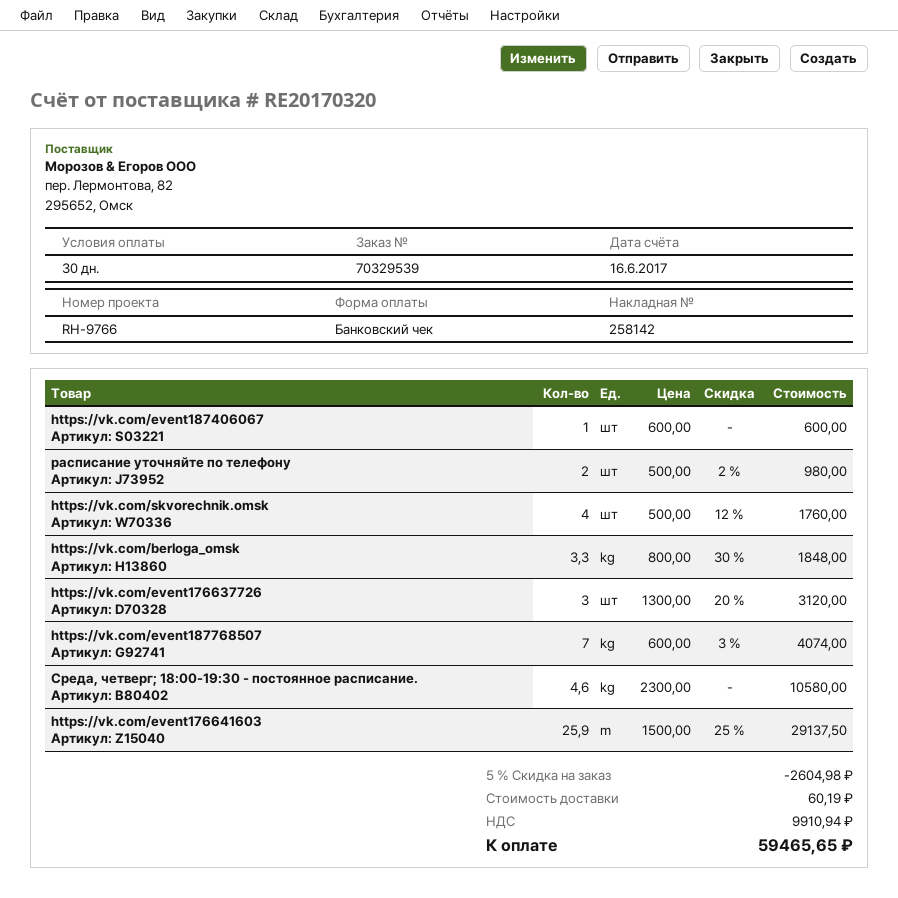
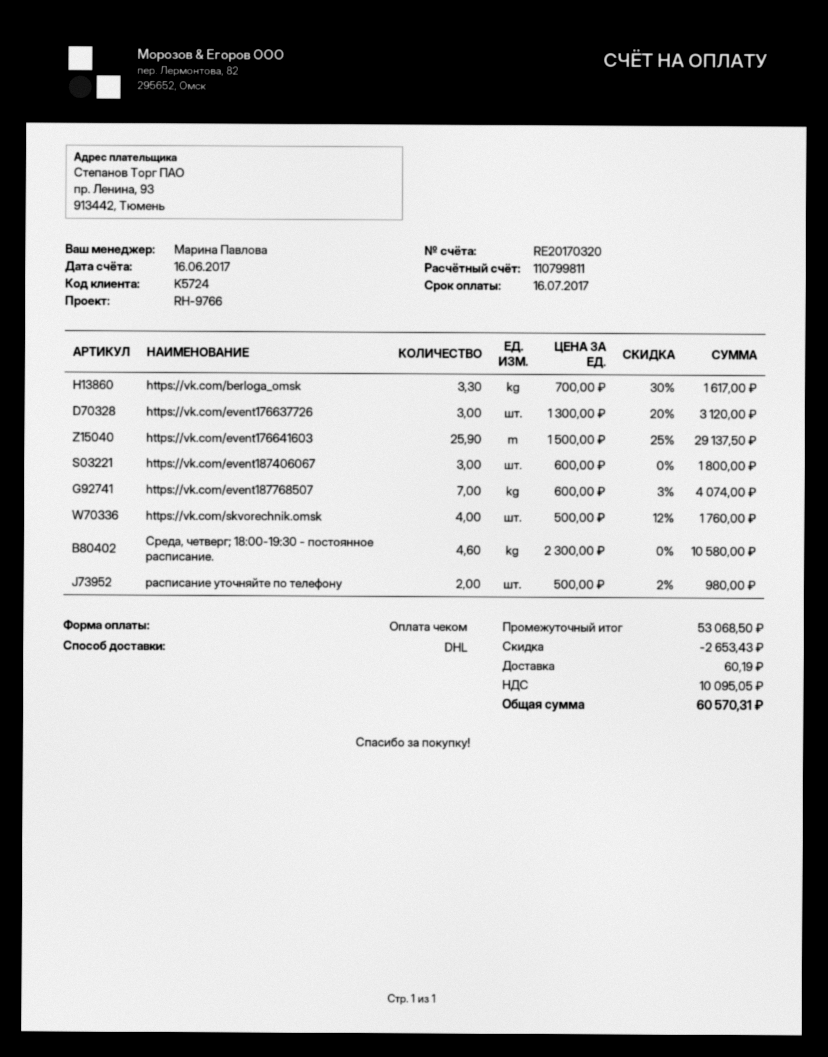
https://vk.com/event187406067: 1 x 600.00 = 600.00 -> 3 x 600.00 = 1800.00
https://vk.com/berloga_omsk: 3.3 x 800.00 - 30% = 1848.00 -> 3.3 x 700.00 - 30% = 1617.00
discount: 2604.98 -> 2653.43
tax: 9910.94 -> 10095.05
total: 59465.65 -> 60570.31

